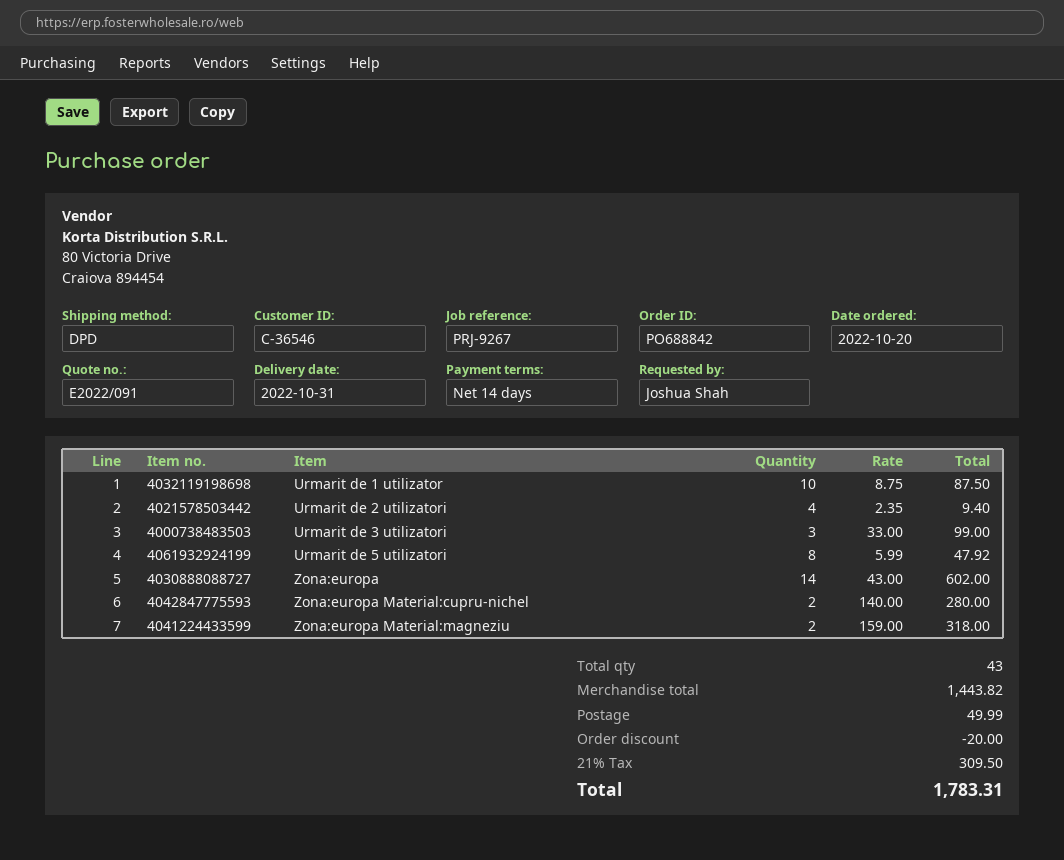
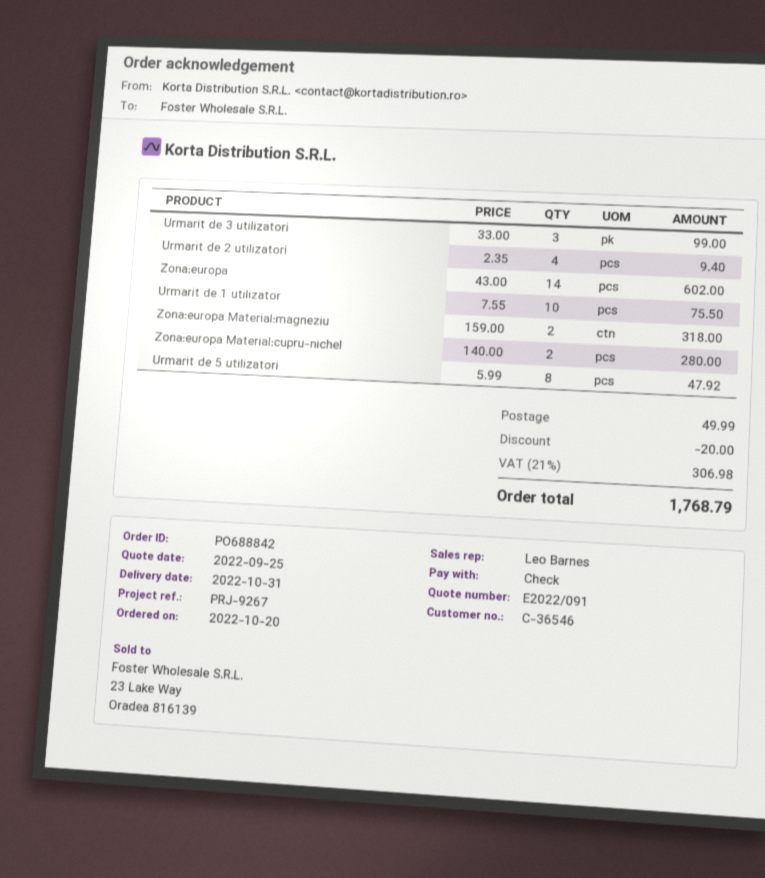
Urmarit de 1 utilizator: 10 x 8.75 = 87.50 -> 10 x 7.55 = 75.50
tax: 21% = 309.50 -> 21% = 306.98
total: 1783.31 -> 1768.79

